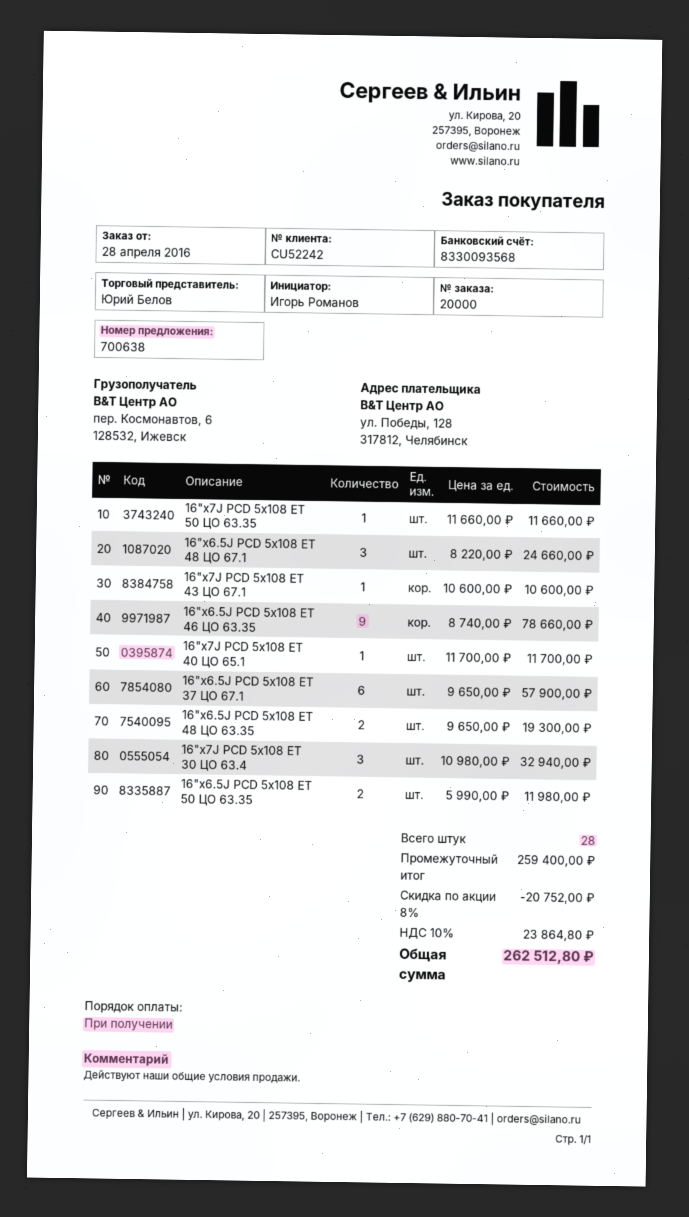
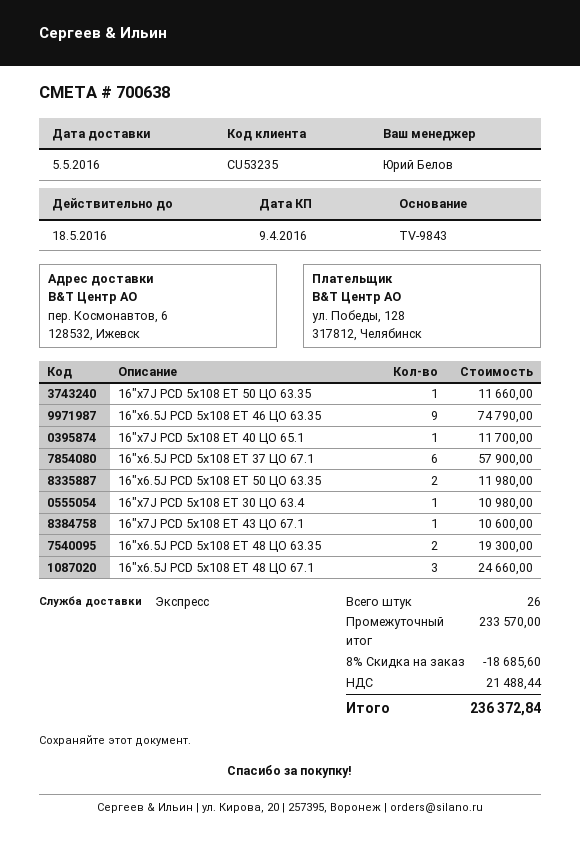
customer number: CU52242 -> CU53235
16"x6.5J PCD 5x108 ЕТ 46 ЦО 63.35: 9 for 78660.00 -> 9 for 74790.00
16"x7J PCD 5x108 ЕТ 30 ЦО 63.4: 3 for 32940.00 -> 1 for 10980.00
total quantity: 28 -> 26
subtotal: 259400.00 -> 233570.00
discount: 8% = 20752.00 -> 8% = 18685.60
tax: 23864.80 -> 21488.44
total: 262512.80 -> 236372.84

